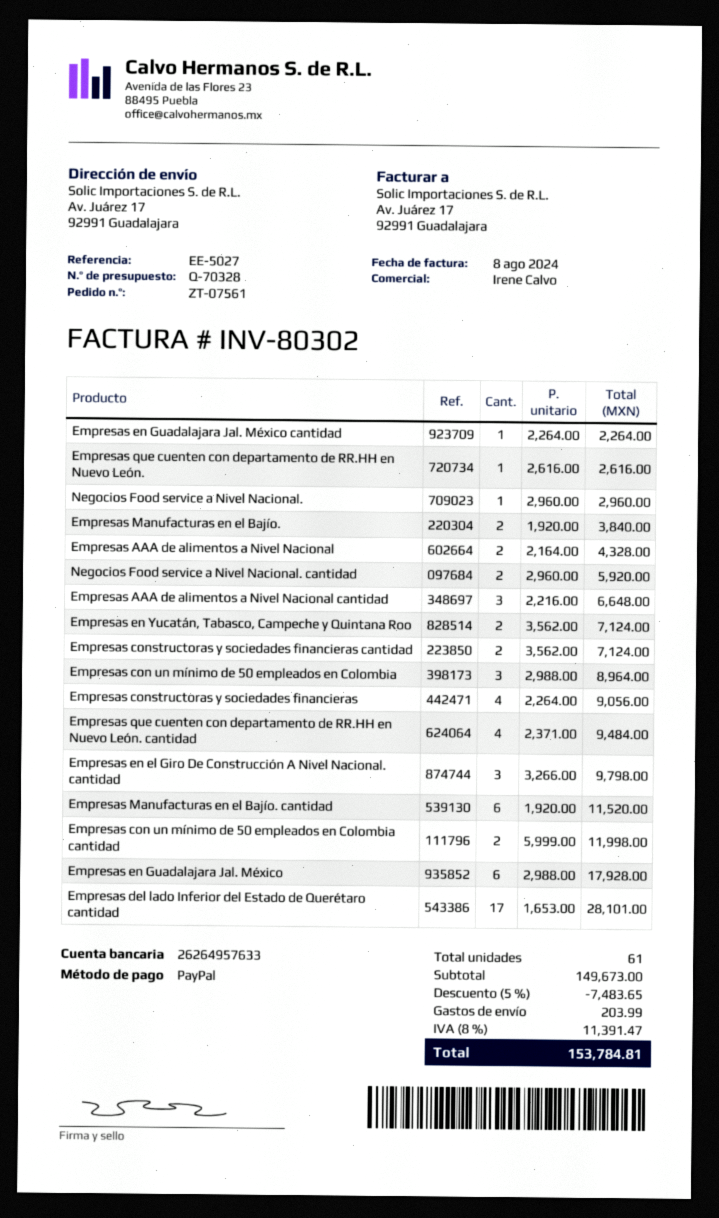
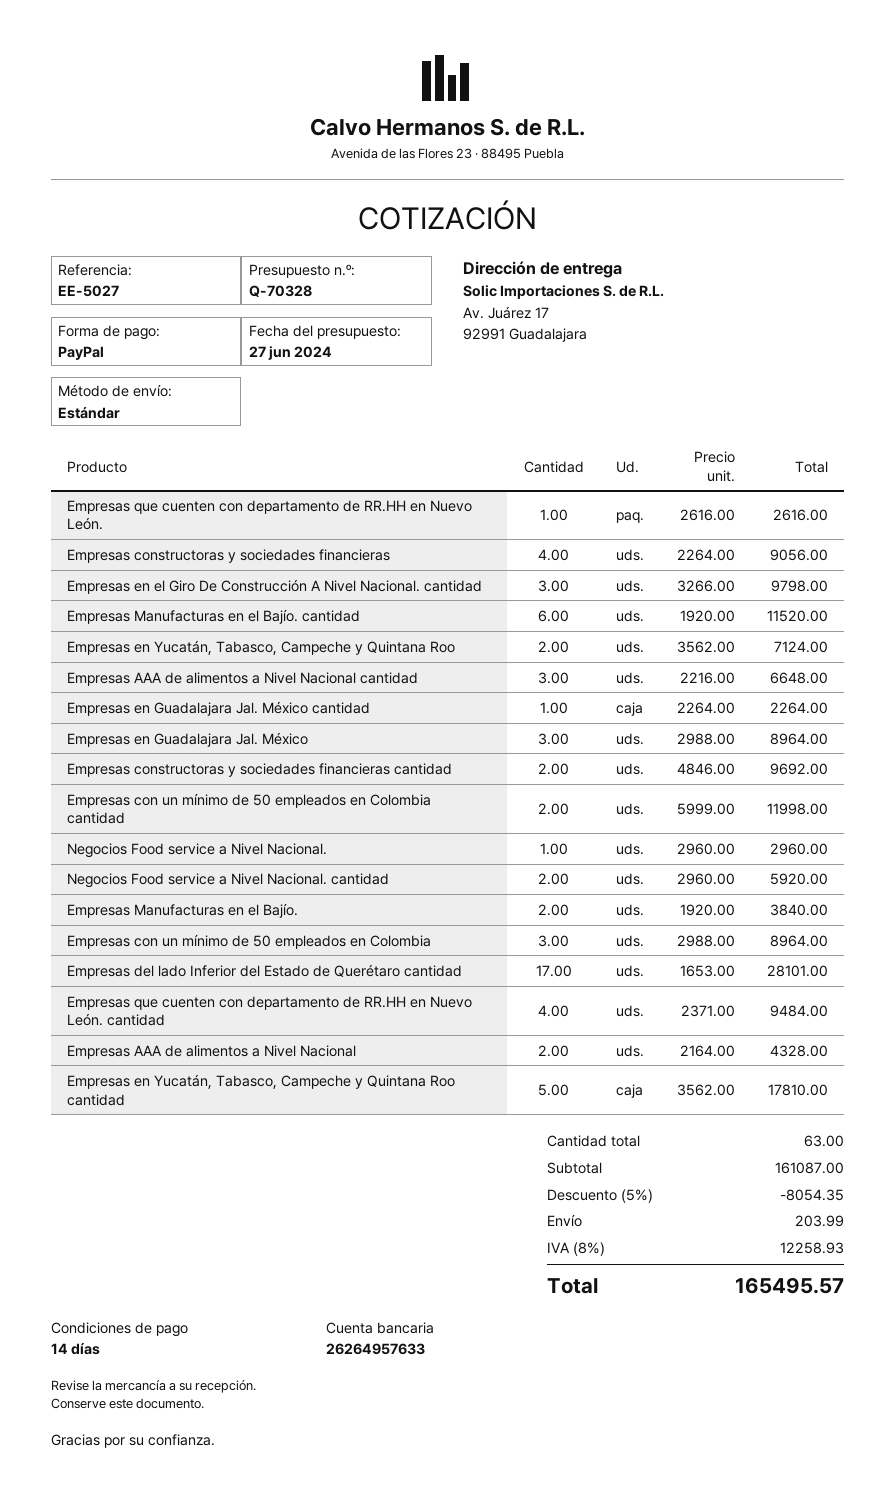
Empresas constructoras y sociedades financieras cantidad: 2 x 3562.00 = 7124.00 -> 2 x 4846.00 = 9692.00
Empresas en Guadalajara Jal. México: 6 x 2988.00 = 17928.00 -> 3 x 2988.00 = 8964.00
Empresas en Yucatán, Tabasco, Campeche y Quintana Roo cantidad: none -> 5 x 3562.00 = 17810.00
total quantity: 61 -> 63
subtotal: 149673.00 -> 161087.00
discount: 5% = 7483.65 -> 5% = 8054.35
tax: 8% = 11391.47 -> 8% = 12258.93
total: 153784.81 -> 165495.57

